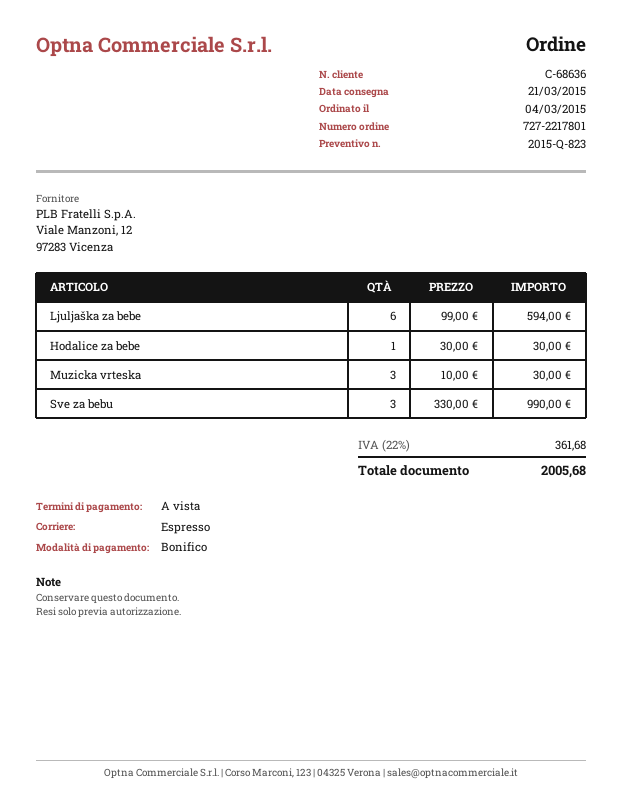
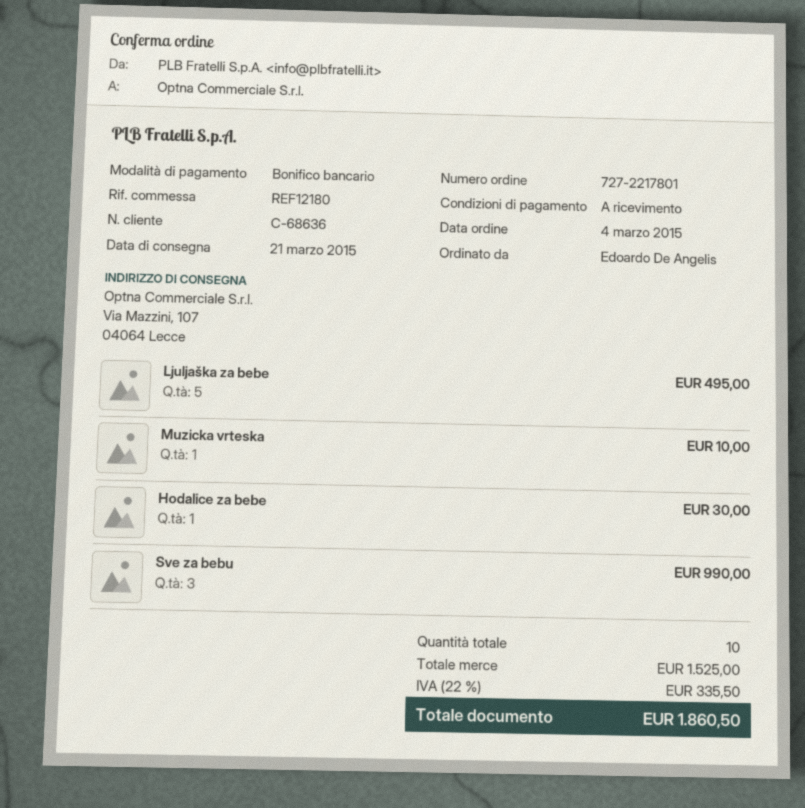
Ljuljaška za bebe: 6 for 594.00 -> 5 for 495.00
Muzicka vrteska: 3 for 30.00 -> 1 for 10.00
tax: 22% = 361.68 -> 22% = 335.50
total: 2005.68 -> 1860.50

